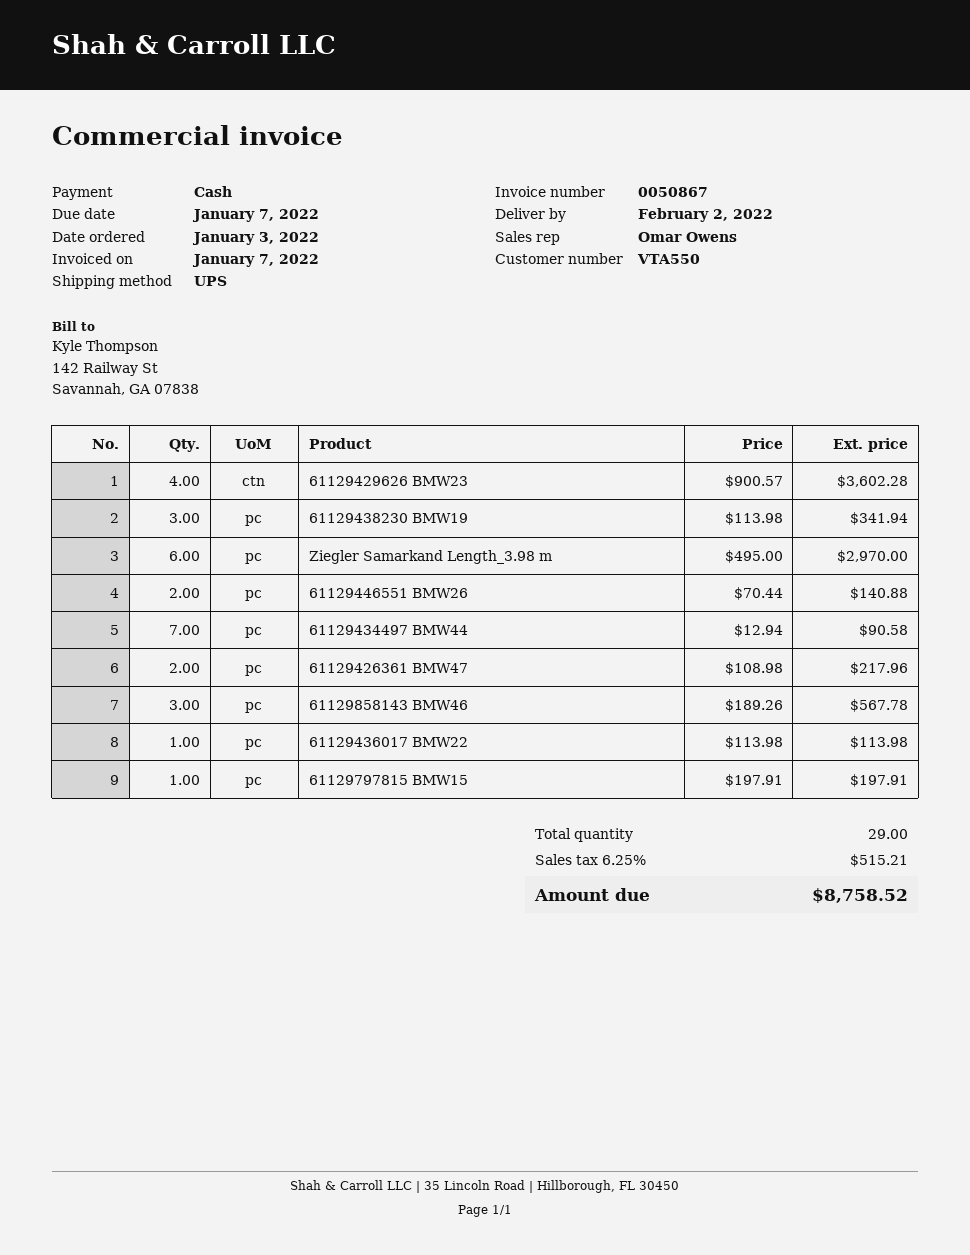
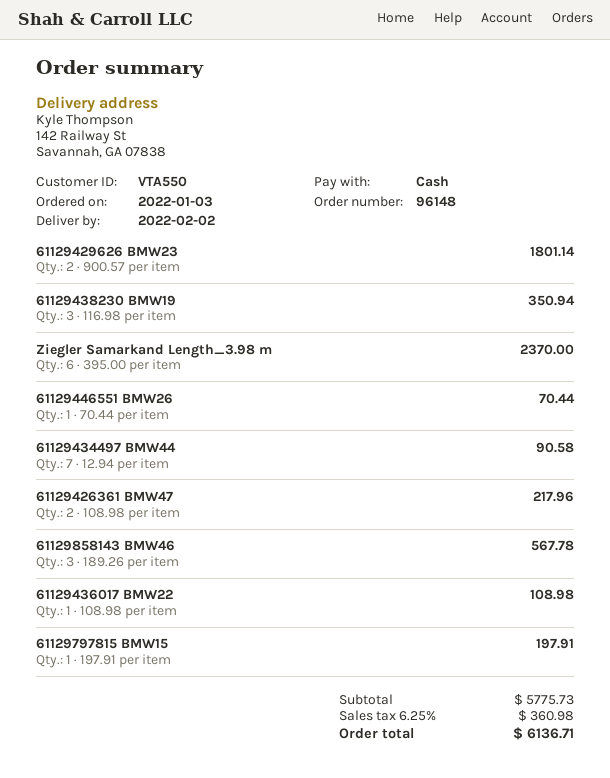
61129429626 BMW23: 4 x 900.57 = 3602.28 -> 2 x 900.57 = 1801.14
61129438230 BMW19: 3 x 113.98 = 341.94 -> 3 x 116.98 = 350.94
Ziegler Samarkand Length_3.98 m: 6 x 495.00 = 2970.00 -> 6 x 395.00 = 2370.00
61129446551 BMW26: 2 x 70.44 = 140.88 -> 1 x 70.44 = 70.44
61129436017 BMW22: 1 x 113.98 = 113.98 -> 1 x 108.98 = 108.98
tax: 6.25% = 515.21 -> 6.25% = 360.98
total: 8758.52 -> 6136.71

